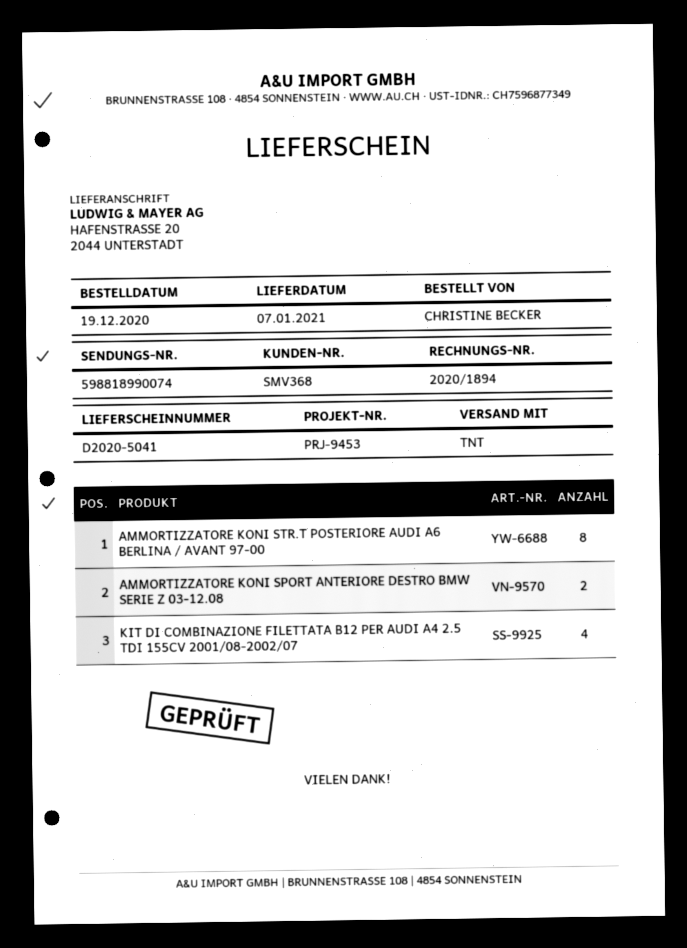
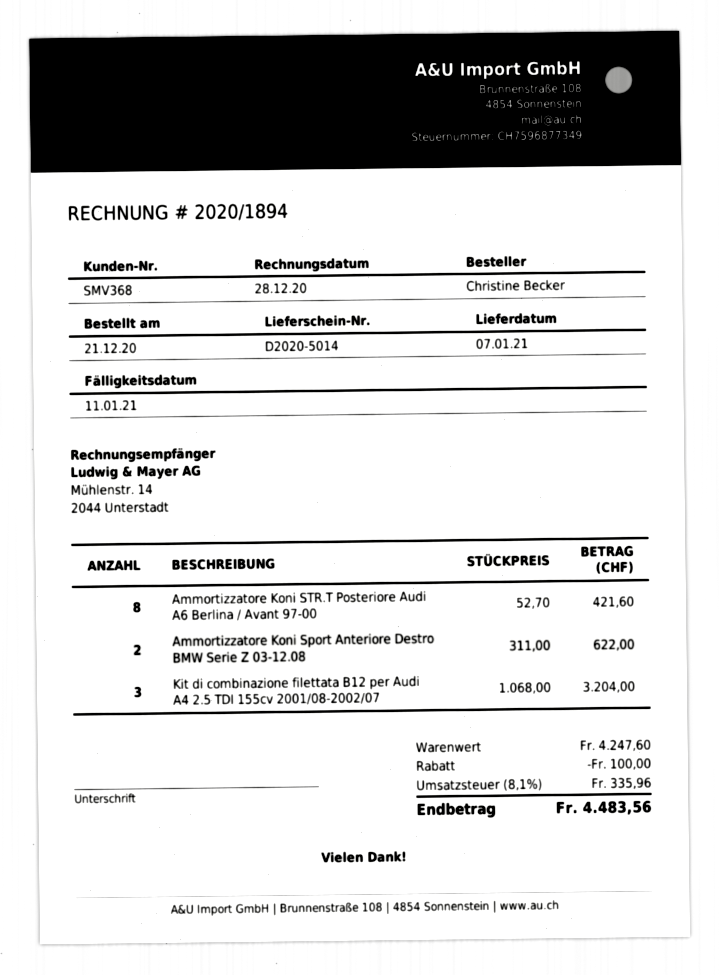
order date: 2020-12-19 -> 2020-12-21
delivery note number: D2020-5041 -> D2020-5014
KIT DI COMBINAZIONE FILETTATA B12 PER AUDI A4 2.5 TDI 155CV 2001/08-2002/07: 4 -> 3

